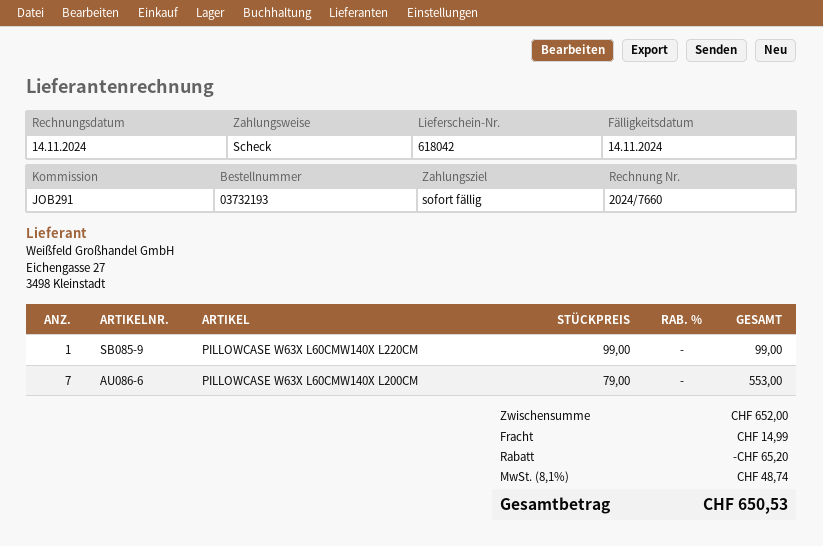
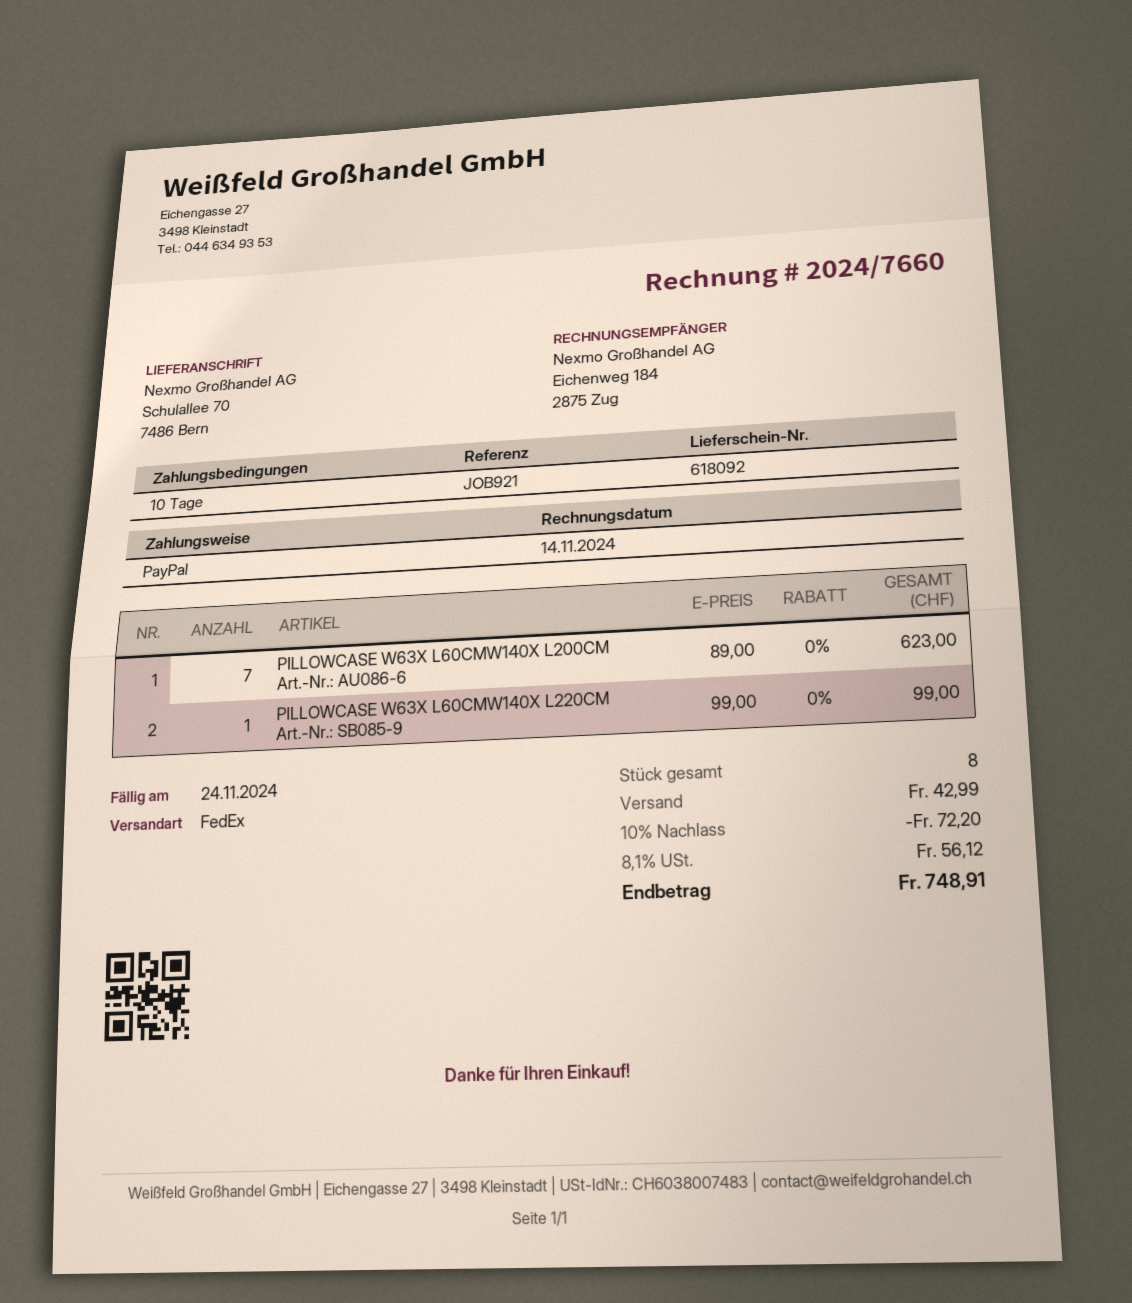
delivery note number: 618042 -> 618092
payment terms: on receipt -> 10 days
due date: 2024-11-14 -> 2024-11-24
reference: JOB291 -> JOB921
payment method: cheque -> PayPal
PILLOWCASE W63X L60CMW140X L200CM: 7 x 79.00 = 553.00 -> 7 x 89.00 = 623.00
discount: 65.20 -> 72.20
shipping: 14.99 -> 42.99
tax: 8.1% = 48.74 -> 8.1% = 56.12
total: 650.53 -> 748.91

